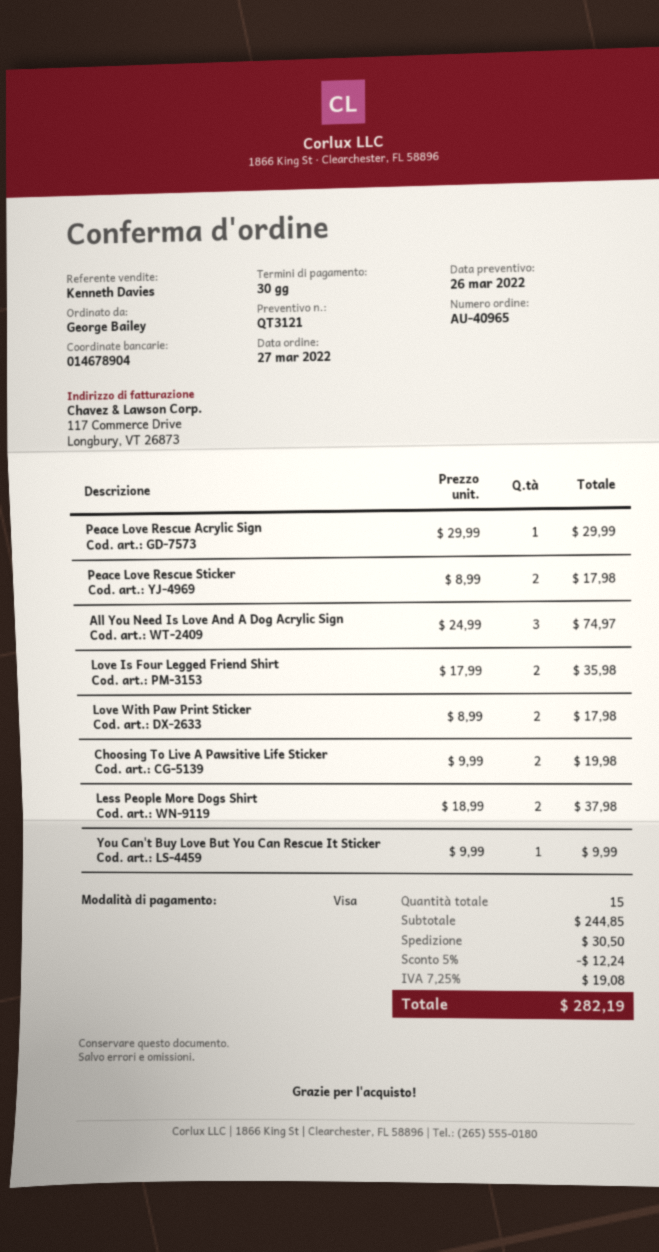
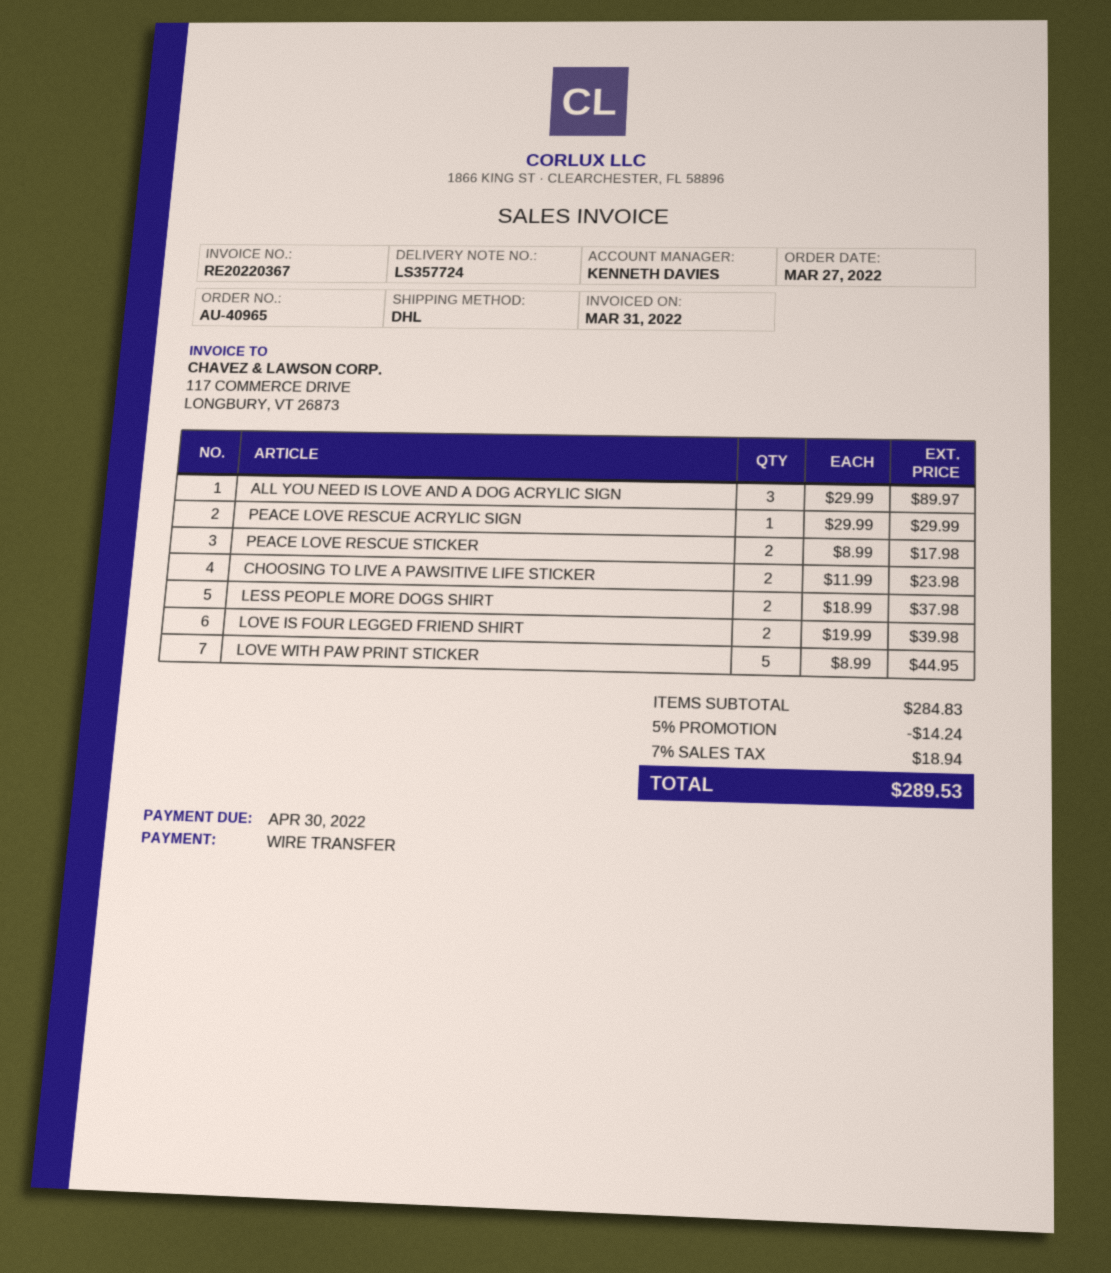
payment method: Visa -> bank transfer
All You Need Is Love And A Dog Acrylic Sign: 3 x 24.99 = 74.97 -> 3 x 29.99 = 89.97
Love Is Four Legged Friend Shirt: 2 x 17.99 = 35.98 -> 2 x 19.99 = 39.98
Love With Paw Print Sticker: 2 x 8.99 = 17.98 -> 5 x 8.99 = 44.95
Choosing To Live A Pawsitive Life Sticker: 2 x 9.99 = 19.98 -> 2 x 11.99 = 23.98
You Can't Buy Love But You Can Rescue It Sticker: 1 x 9.99 = 9.99 -> none
subtotal: 244.85 -> 284.83
discount: 5% = 12.24 -> 5% = 14.24
shipping: 30.50 -> none
tax: 7.25% = 19.08 -> 7% = 18.94
total: 282.19 -> 289.53

